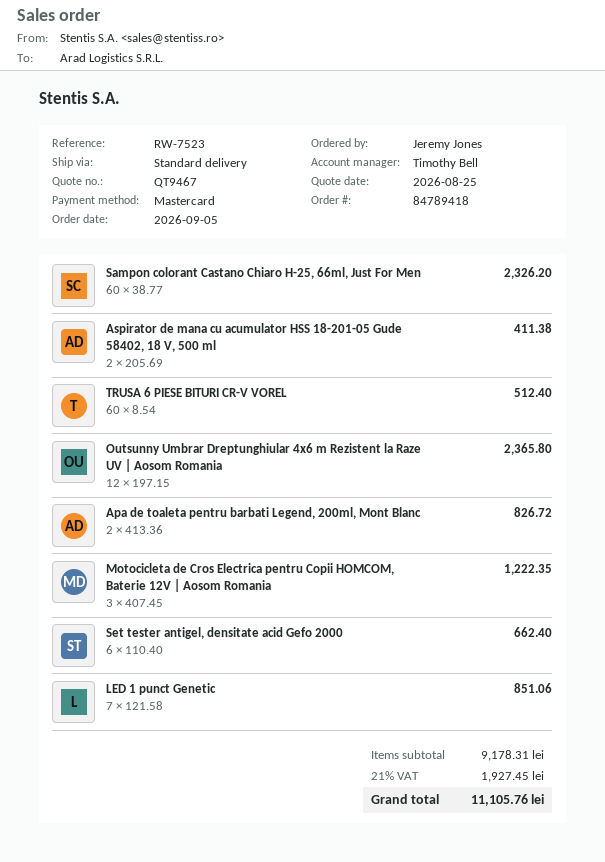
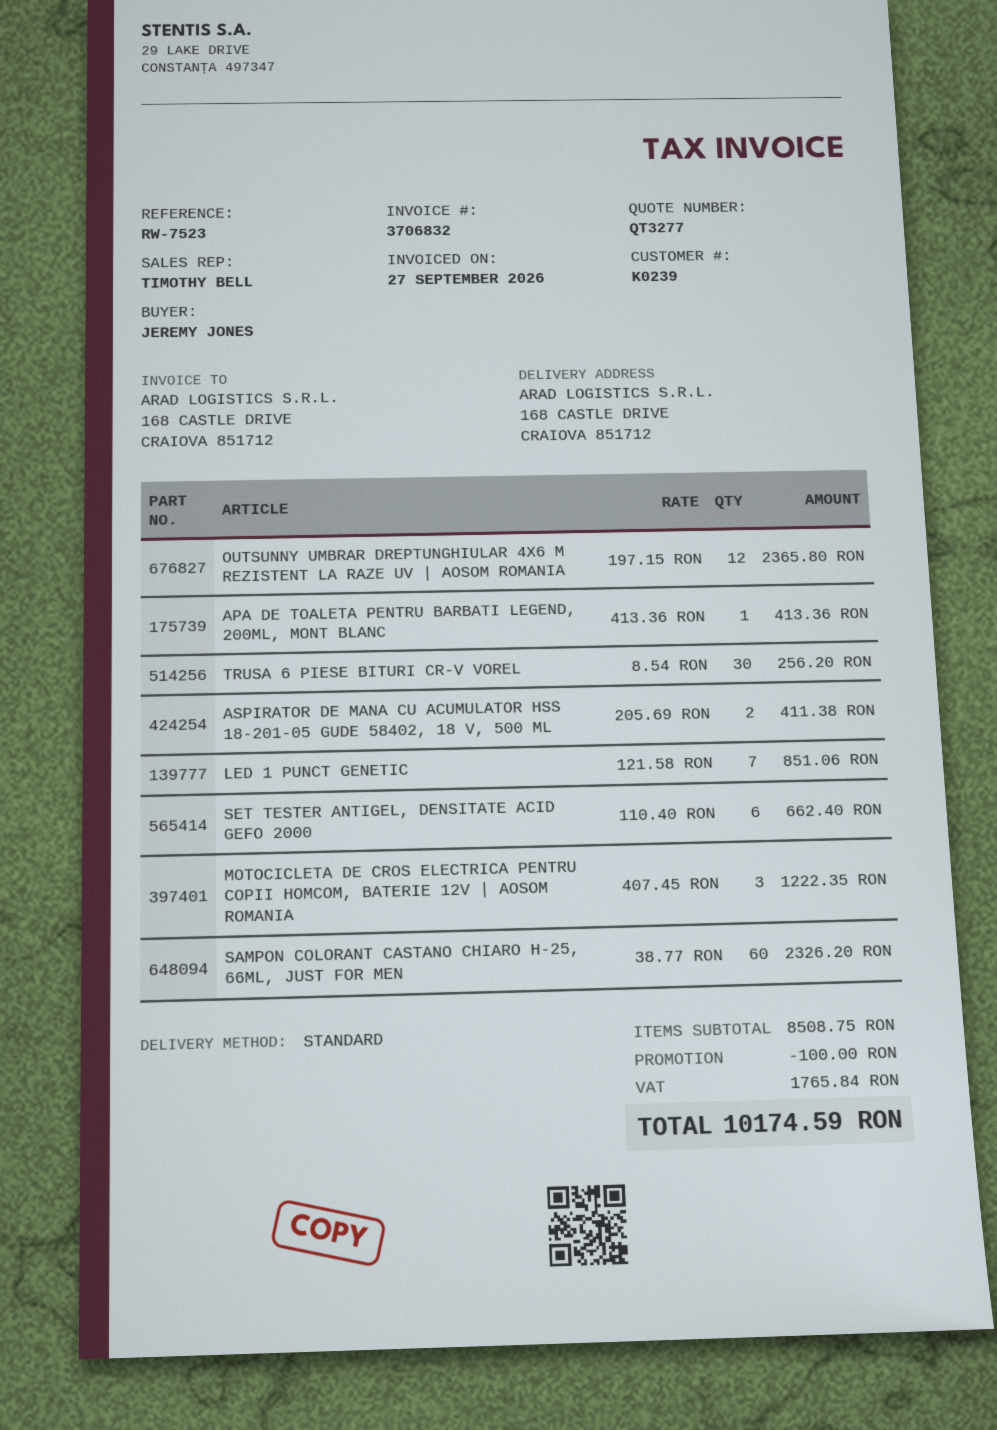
quote number: QT9467 -> QT3277
TRUSA 6 PIESE BITURI CR-V VOREL: 60 x 8.54 = 512.40 -> 30 x 8.54 = 256.20
Apa de toaleta pentru barbati Legend, 200ml, Mont Blanc: 2 x 413.36 = 826.72 -> 1 x 413.36 = 413.36
subtotal: 9178.31 -> 8508.75
discount: none -> 100.00
tax: 1927.45 -> 1765.84
total: 11105.76 -> 10174.59

